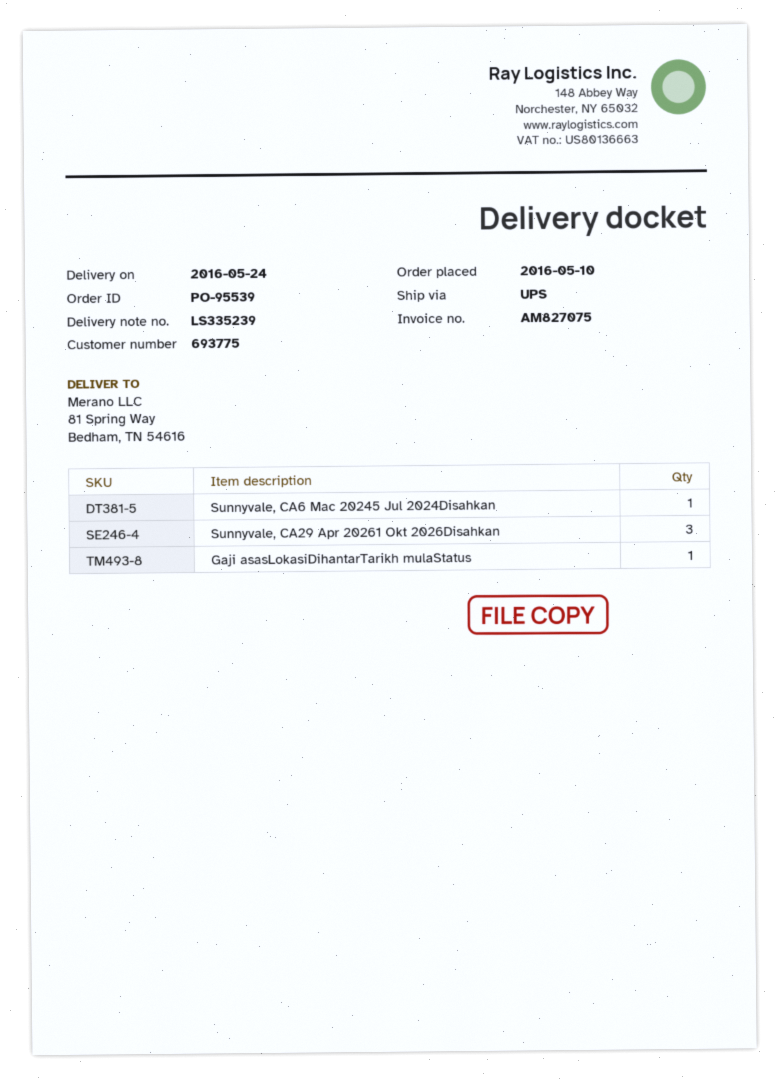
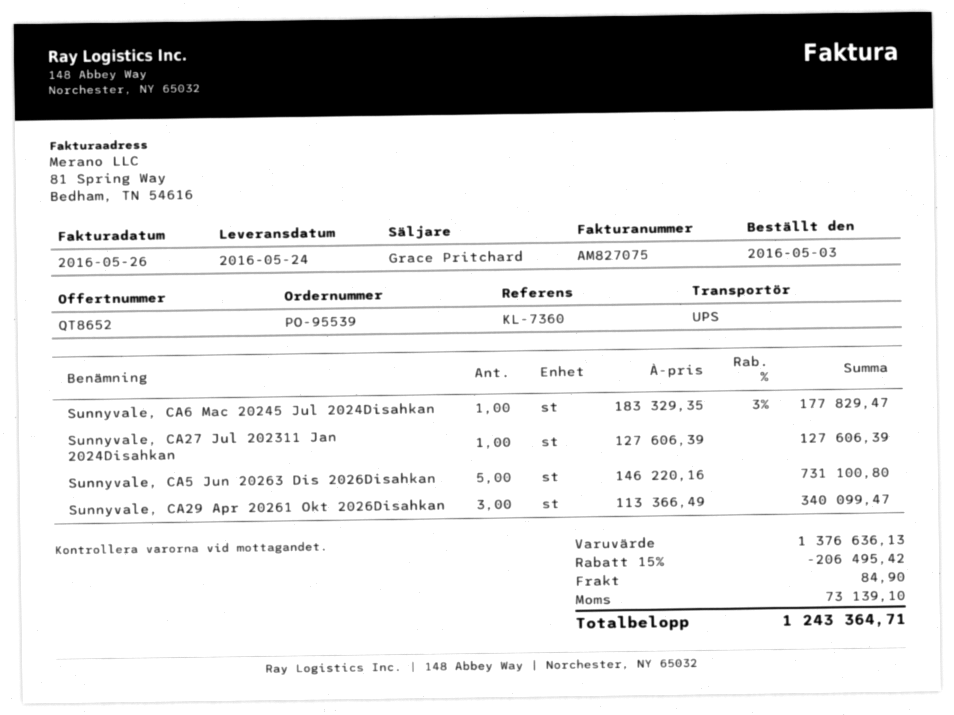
order date: 2016-05-10 -> 2016-05-03
Gaji asasLokasiDihantarTarikh mulaStatus: 1 -> none
Sunnyvale, CA27 Jul 202311 Jan 2024Disahkan: none -> 1
Sunnyvale, CA5 Jun 20263 Dis 2026Disahkan: none -> 5

